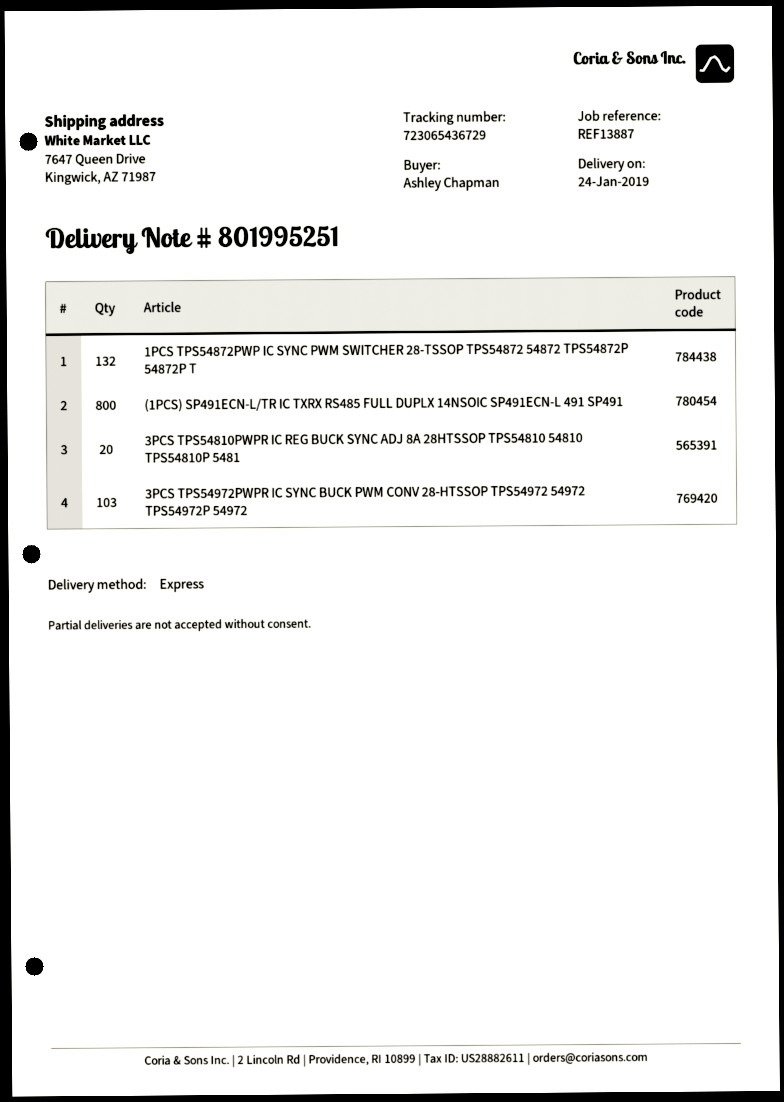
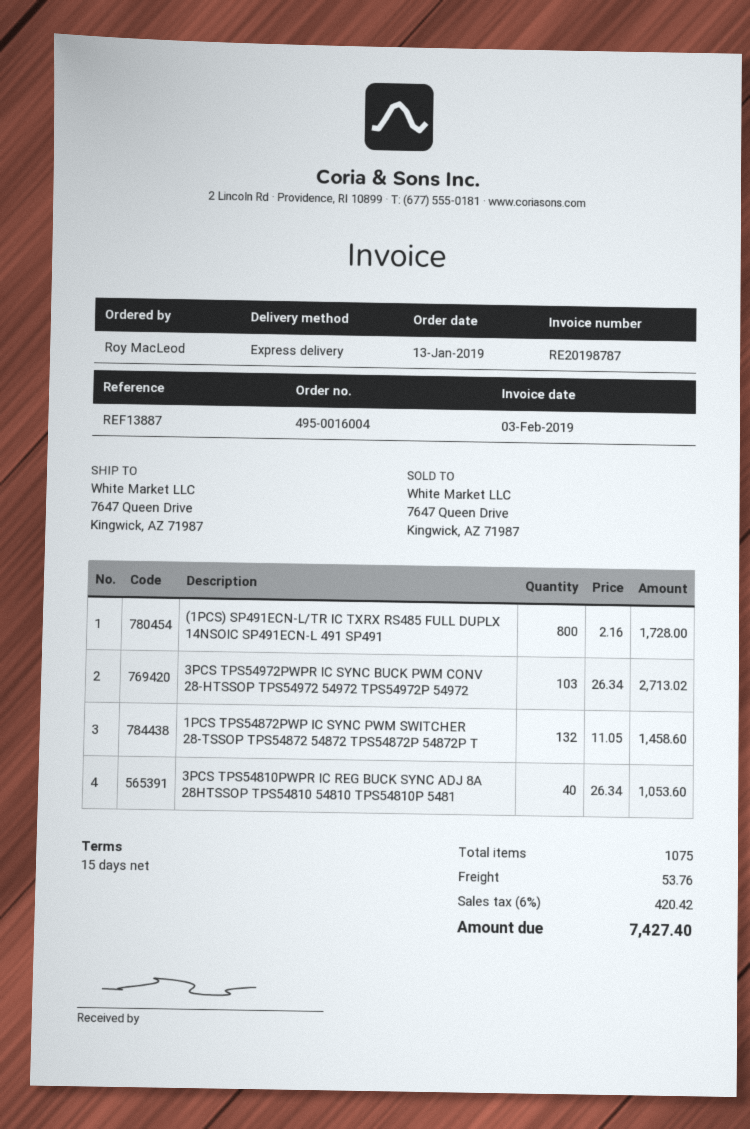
ordered by: Ashley Chapman -> Roy MacLeod
3PCS TPS54810PWPR IC REG BUCK SYNC ADJ 8A 28HTSSOP TPS54810 54810 TPS54810P 5481: 20 -> 40

